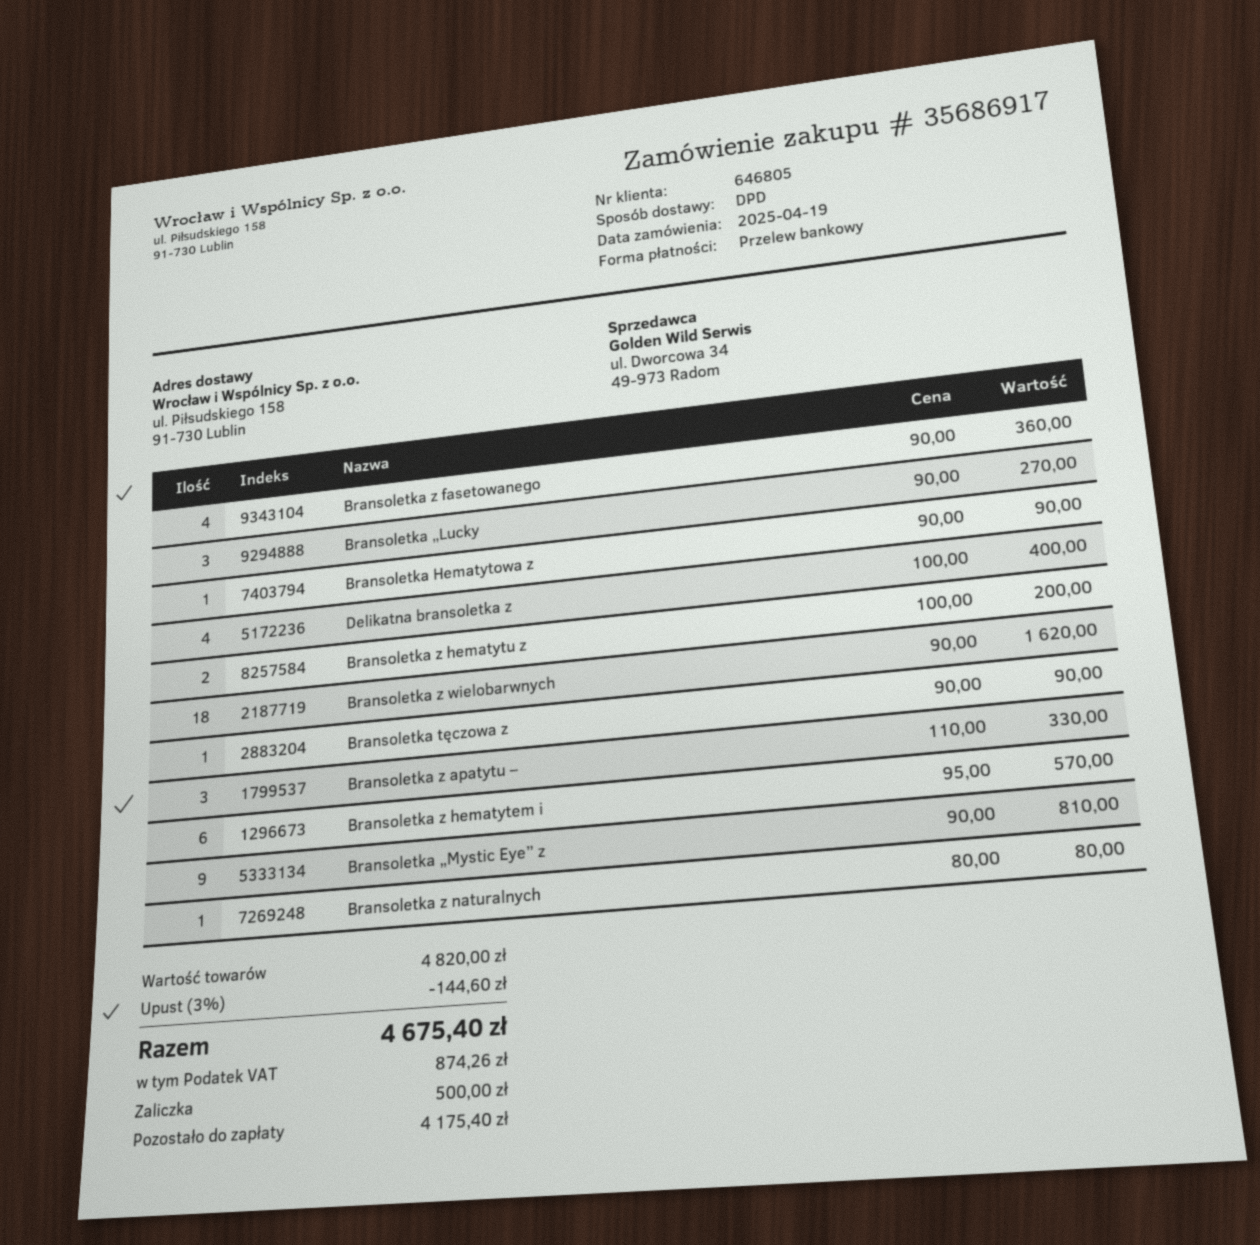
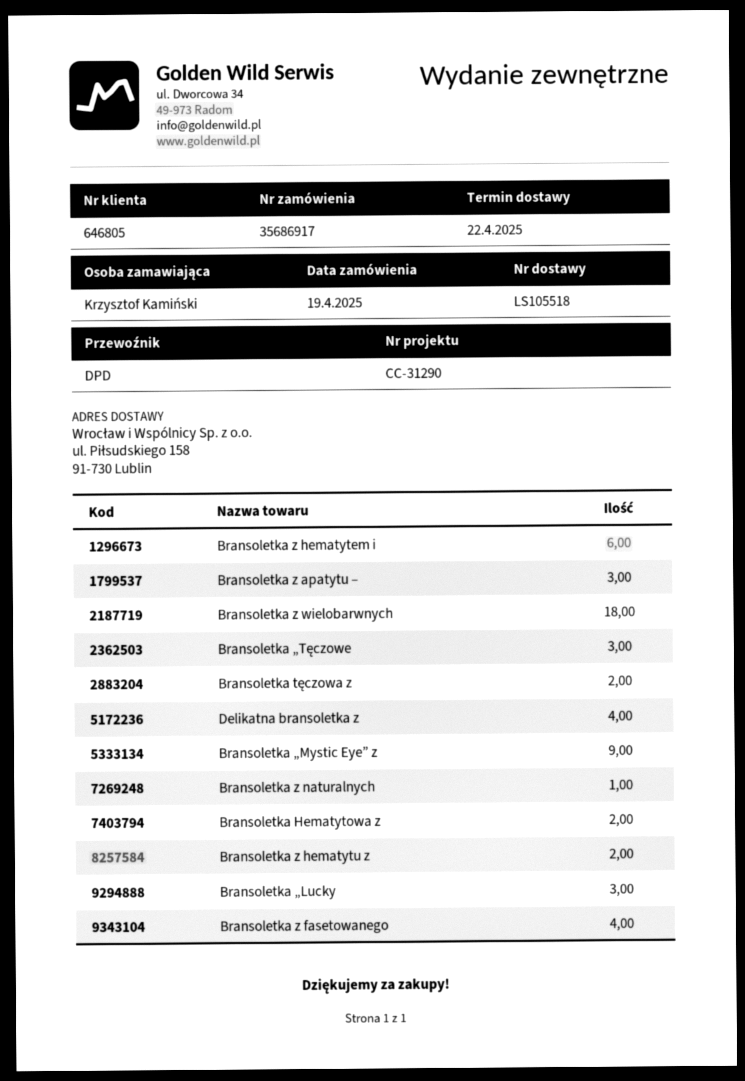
Bransoletka Hematytowa z: 1 -> 2
Bransoletka tęczowa z: 1 -> 2
Bransoletka „Tęczowe: none -> 3

